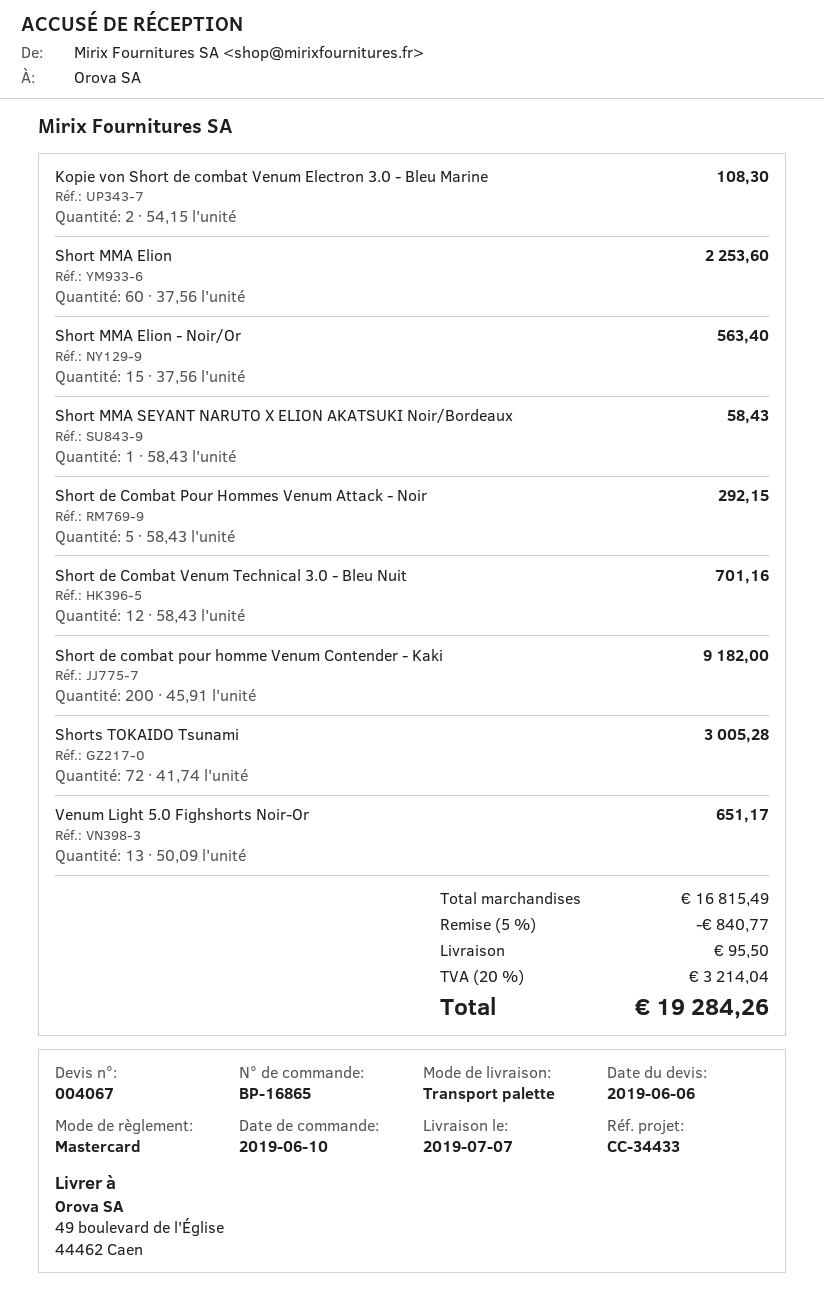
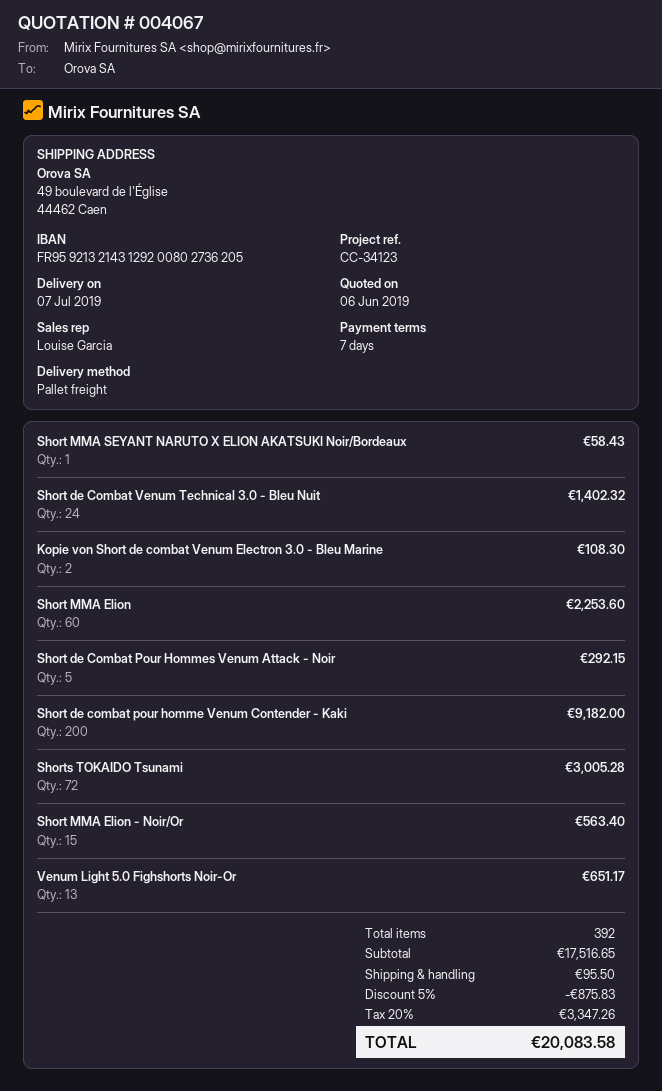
reference: CC-34433 -> CC-34123
Short de Combat Venum Technical 3.0 - Bleu Nuit: 12 for 701.16 -> 24 for 1402.32
subtotal: 16815.49 -> 17516.65
discount: 5% = 840.77 -> 5% = 875.83
tax: 20% = 3214.04 -> 20% = 3347.26
total: 19284.26 -> 20083.58

